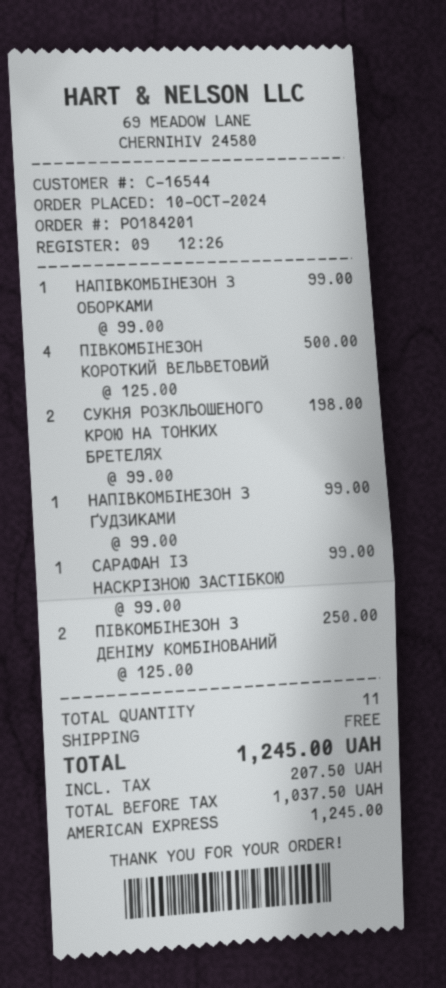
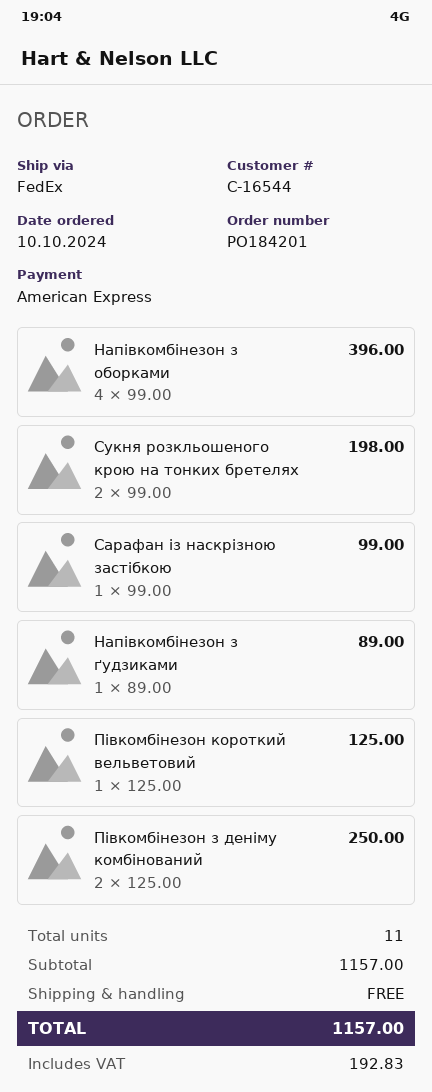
НАПІВКОМБІНЕЗОН З ОБОРКАМИ: 1 x 99.00 = 99.00 -> 4 x 99.00 = 396.00
ПІВКОМБІНЕЗОН КОРОТКИЙ ВЕЛЬВЕТОВИЙ: 4 x 125.00 = 500.00 -> 1 x 125.00 = 125.00
НАПІВКОМБІНЕЗОН З ҐУДЗИКАМИ: 1 x 99.00 = 99.00 -> 1 x 89.00 = 89.00
tax: 207.50 -> 192.83
total: 1245.00 -> 1157.00

